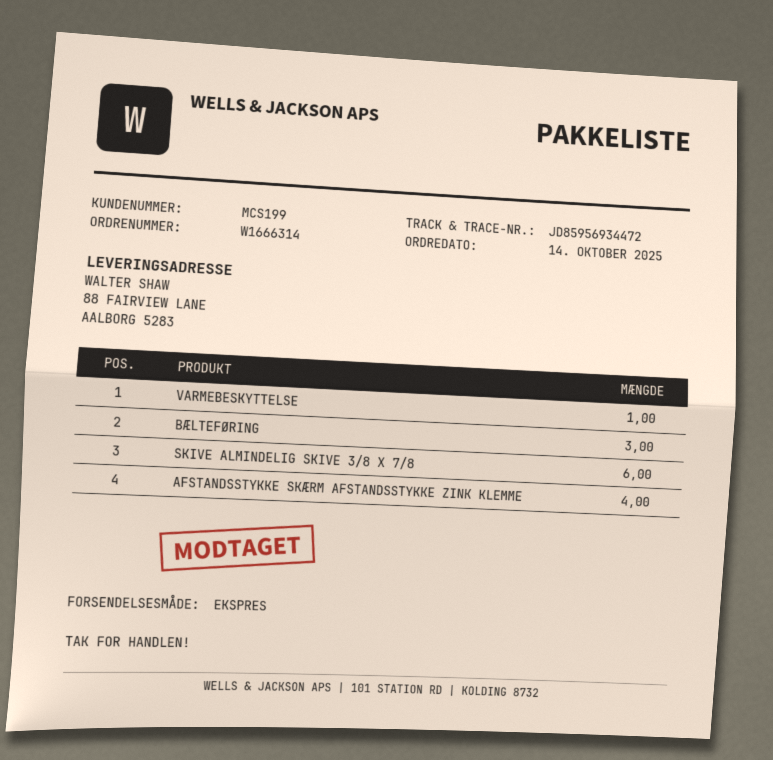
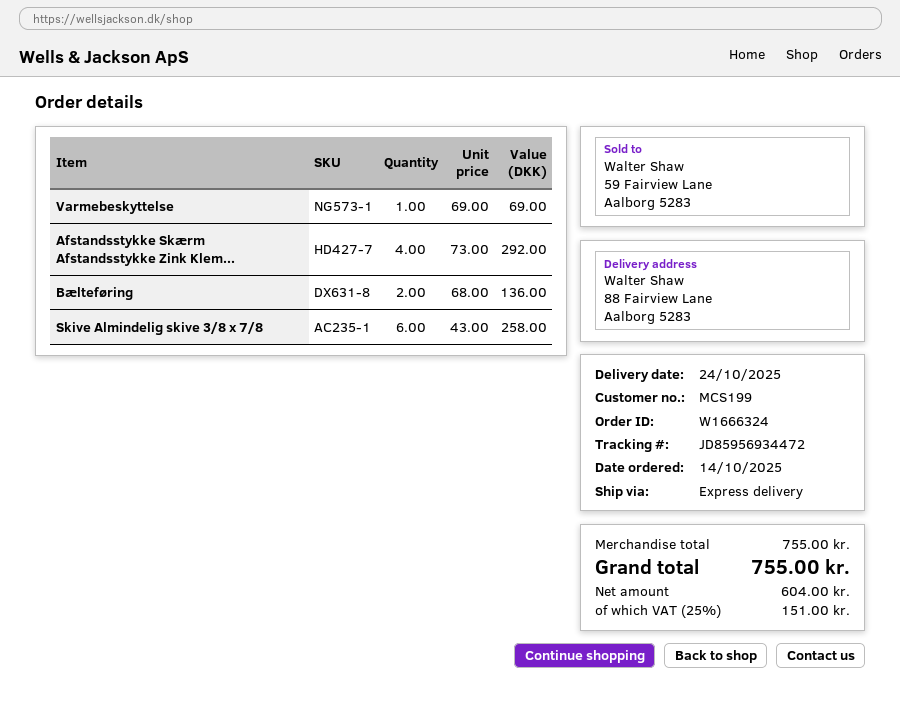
order number: W1666314 -> W1666324
BÆLTEFØRING: 3 -> 2

